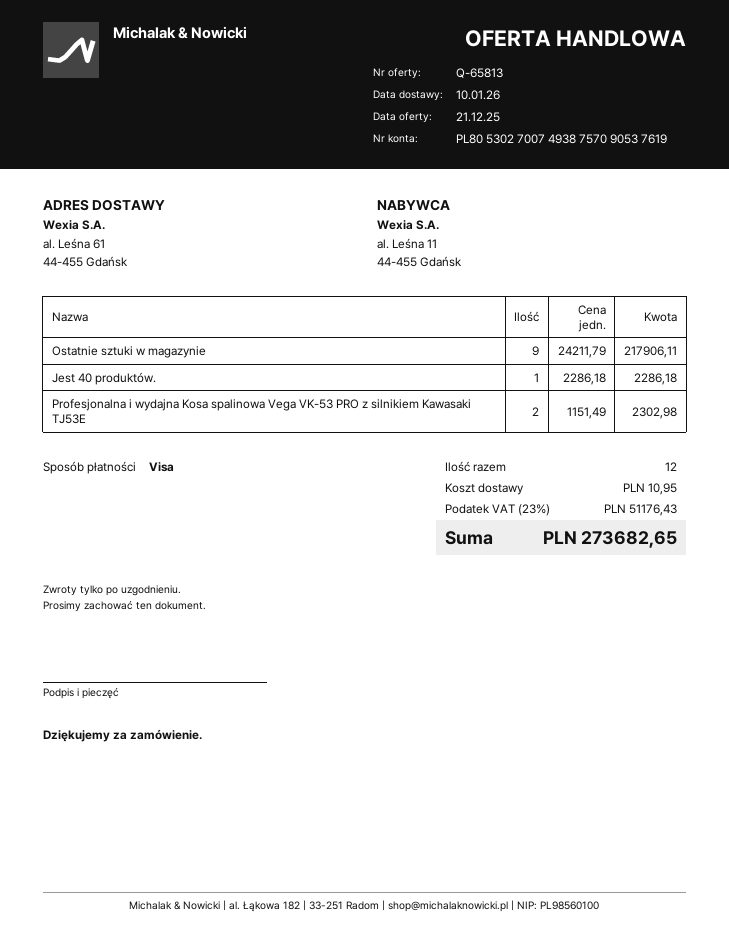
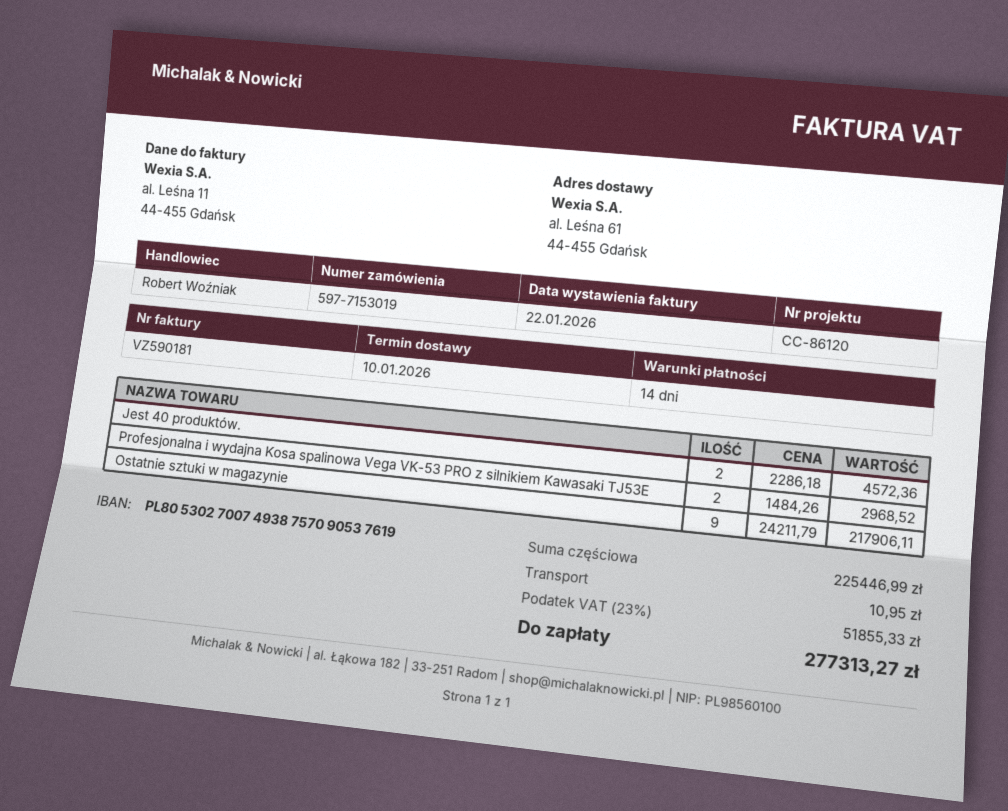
Jest 40 produktów.: 1 x 2286.18 = 2286.18 -> 2 x 2286.18 = 4572.36
Profesjonalna i wydajna Kosa spalinowa Vega VK-53 PRO z silnikiem Kawasaki TJ53E: 2 x 1151.49 = 2302.98 -> 2 x 1484.26 = 2968.52
tax: 23% = 51176.43 -> 23% = 51855.33
total: 273682.65 -> 277313.27

